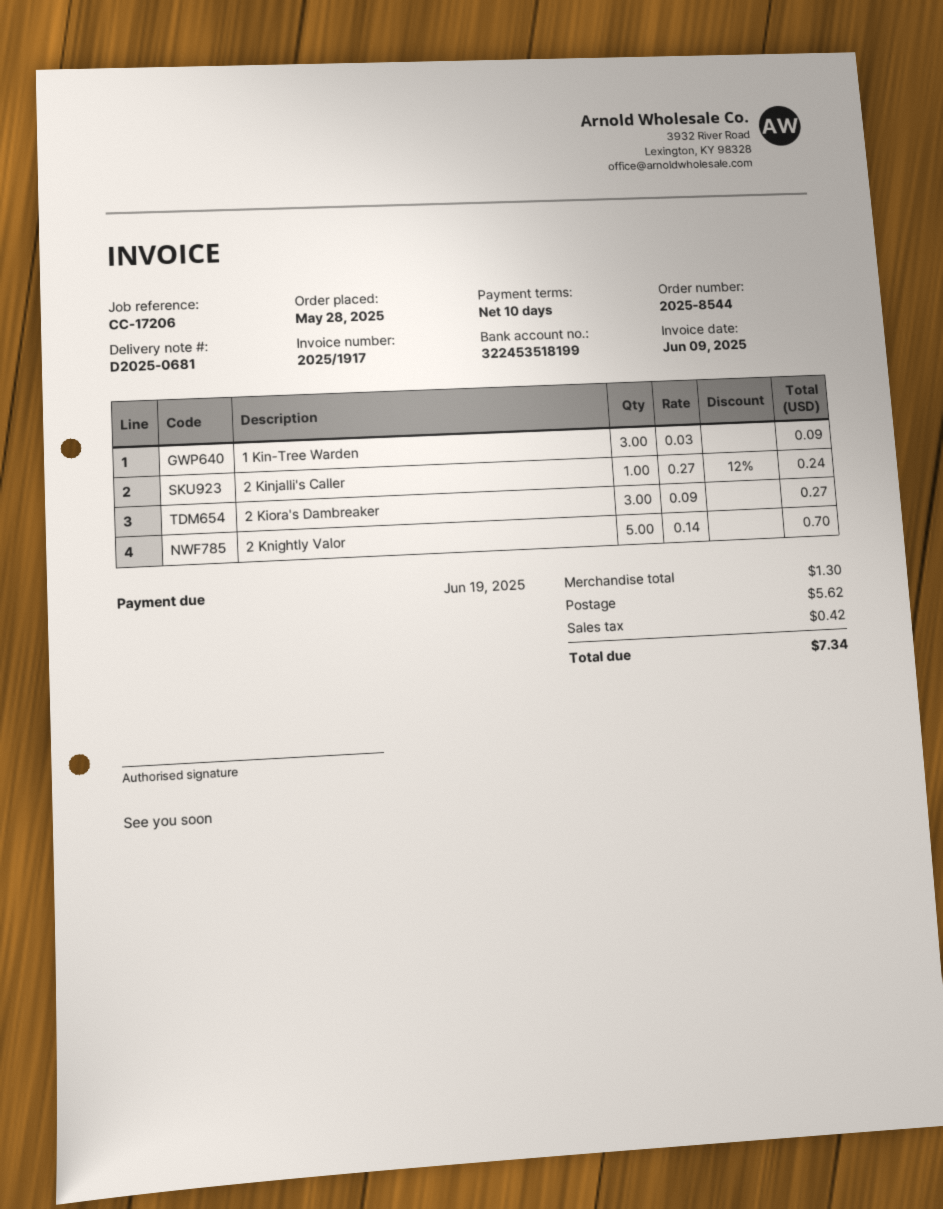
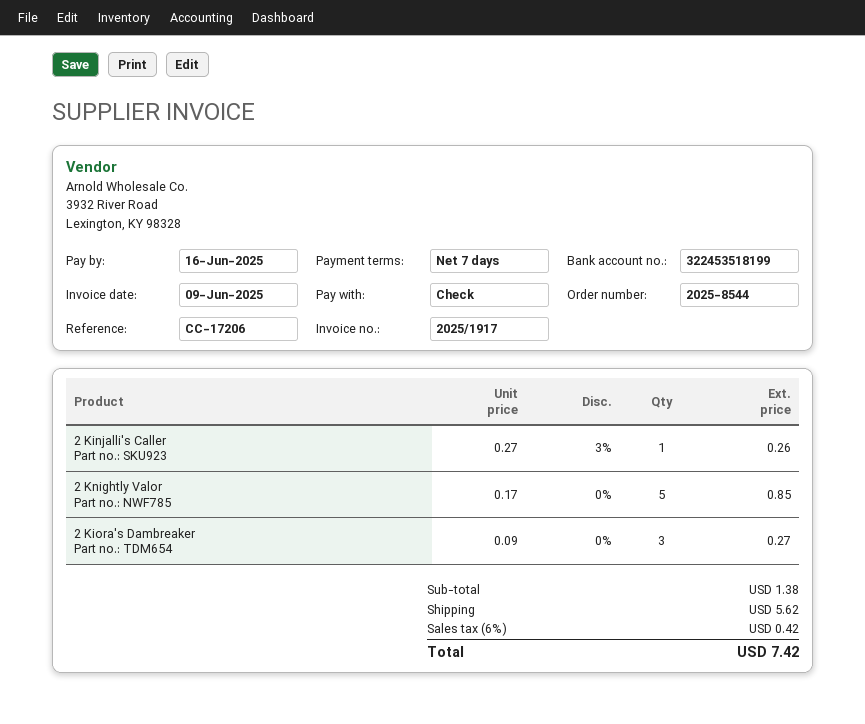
payment terms: 10 days -> 7 days
due date: 2025-06-19 -> 2025-06-16
1 Kin-Tree Warden: 3 x 0.03 = 0.09 -> none
2 Kinjalli's Caller: 1 x 0.27 - 12% = 0.24 -> 1 x 0.27 - 3% = 0.26
2 Knightly Valor: 5 x 0.14 = 0.70 -> 5 x 0.17 = 0.85
subtotal: 1.30 -> 1.38
total: 7.34 -> 7.42

